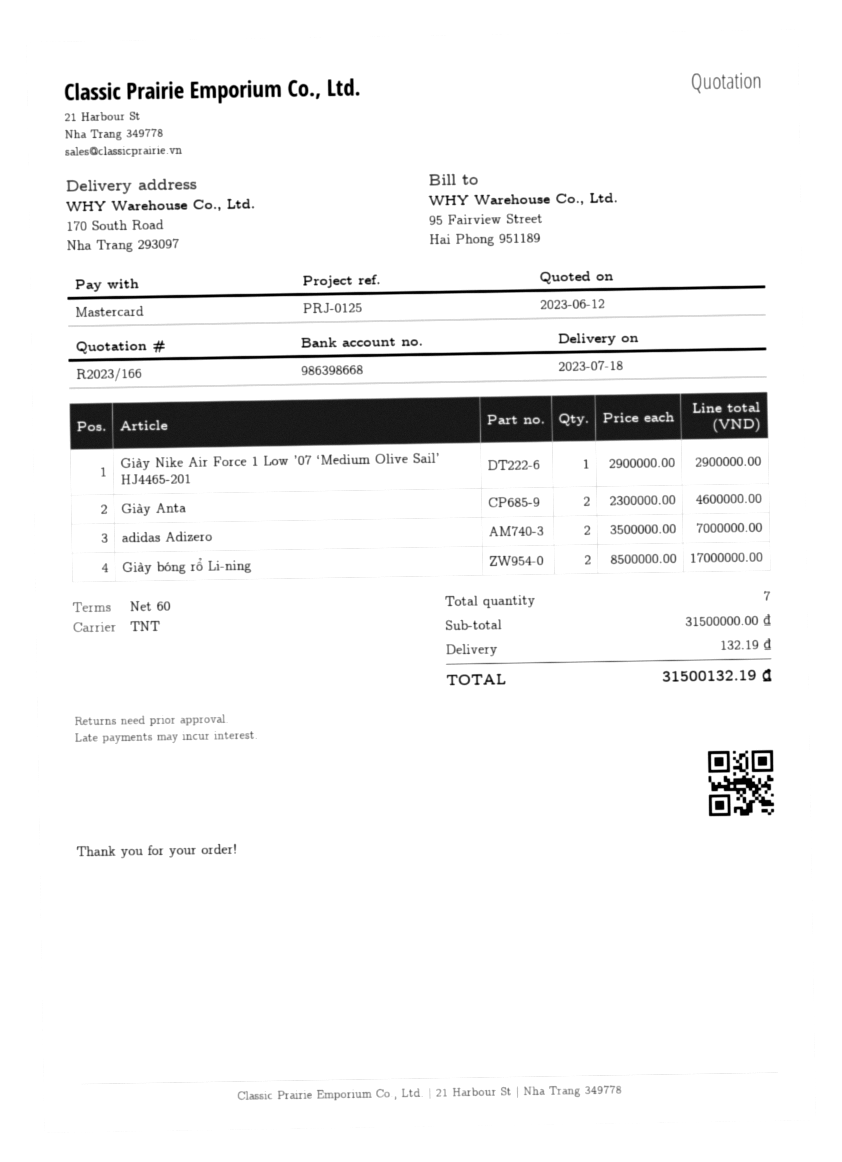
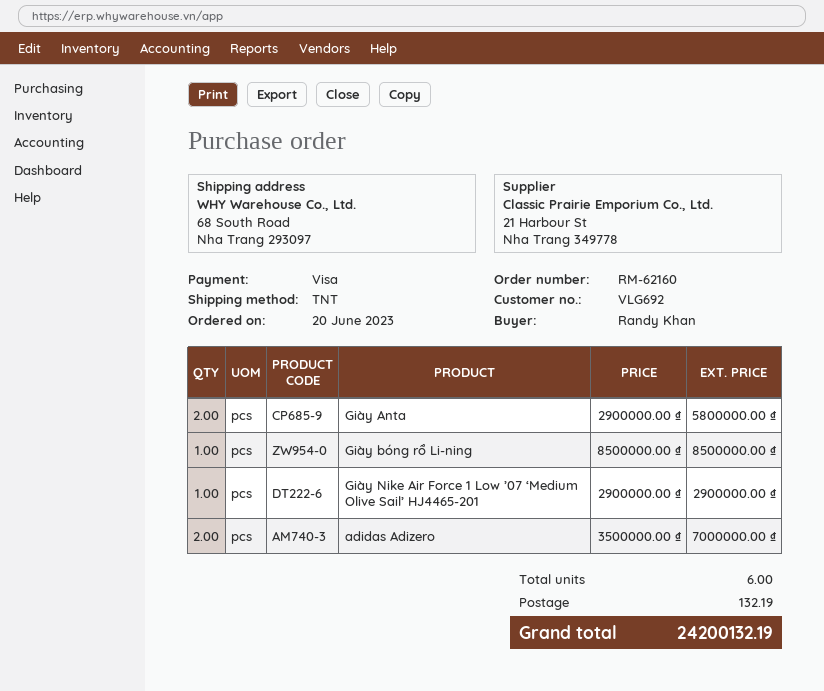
payment method: Mastercard -> Visa
ship to: 170 South Road, Nha Trang 293097 -> 68 South Road, Nha Trang 293097
Giày Anta: 2 x 2300000.00 = 4600000.00 -> 2 x 2900000.00 = 5800000.00
Giày bóng rổ Li-ning: 2 x 8500000.00 = 17000000.00 -> 1 x 8500000.00 = 8500000.00
total quantity: 7 -> 6
total: 31500132.19 -> 24200132.19

